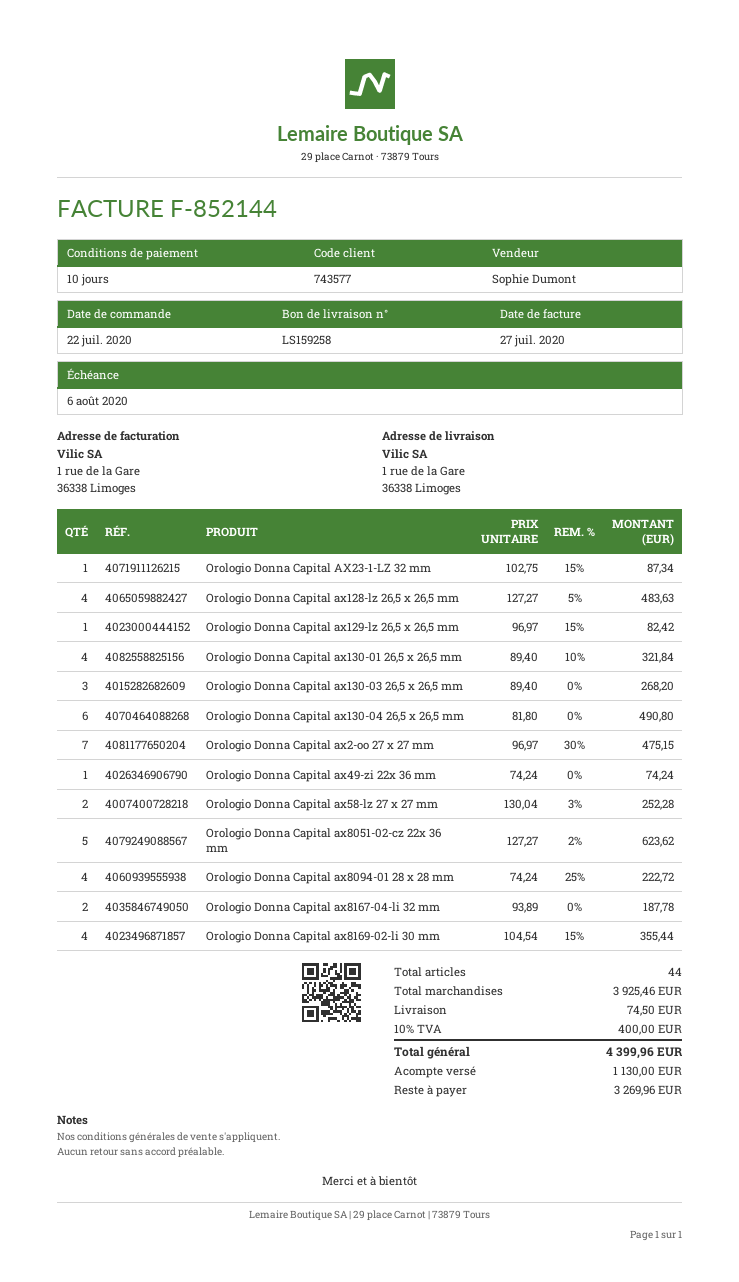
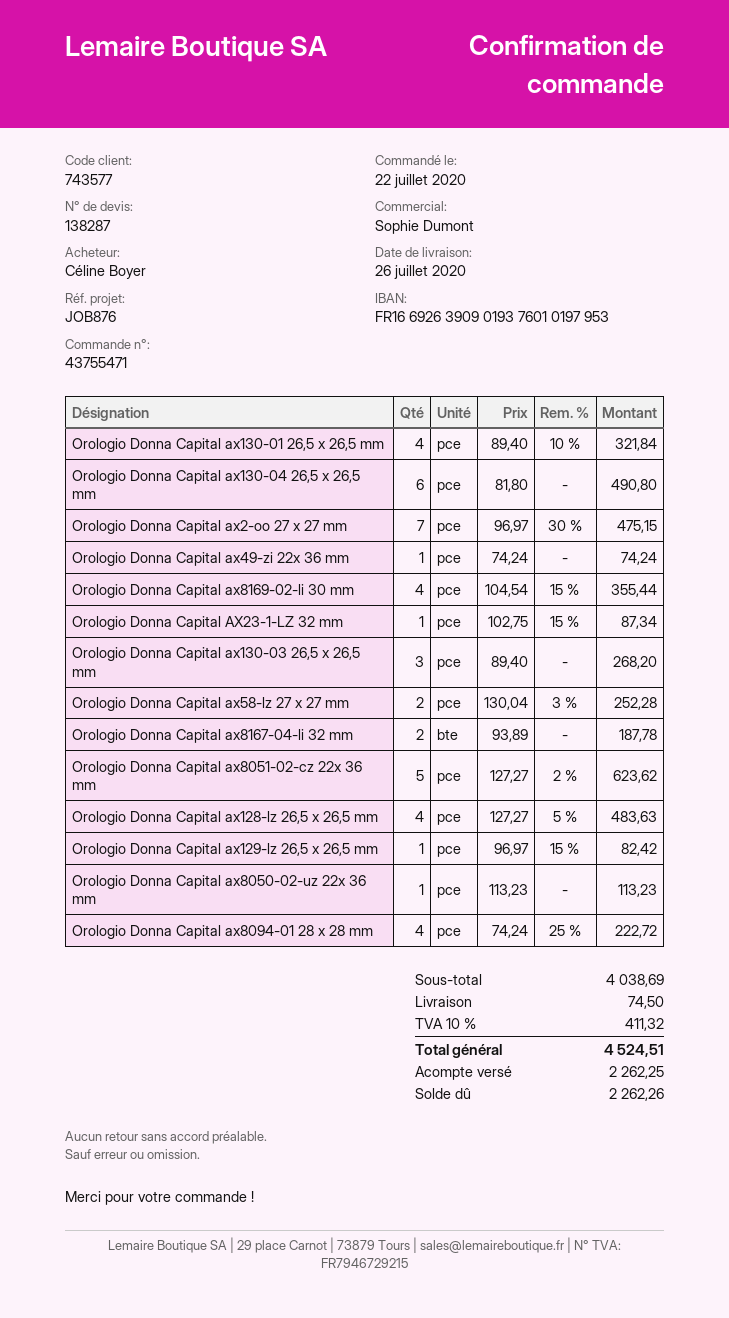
Orologio Donna Capital ax8050-02-uz 22x 36 mm: none -> 1 x 113.23 = 113.23
subtotal: 3925.46 -> 4038.69
tax: 10% = 400.00 -> 10% = 411.32
total: 4399.96 -> 4524.51
deposit: 1130.00 -> 2262.25
balance: 3269.96 -> 2262.26

